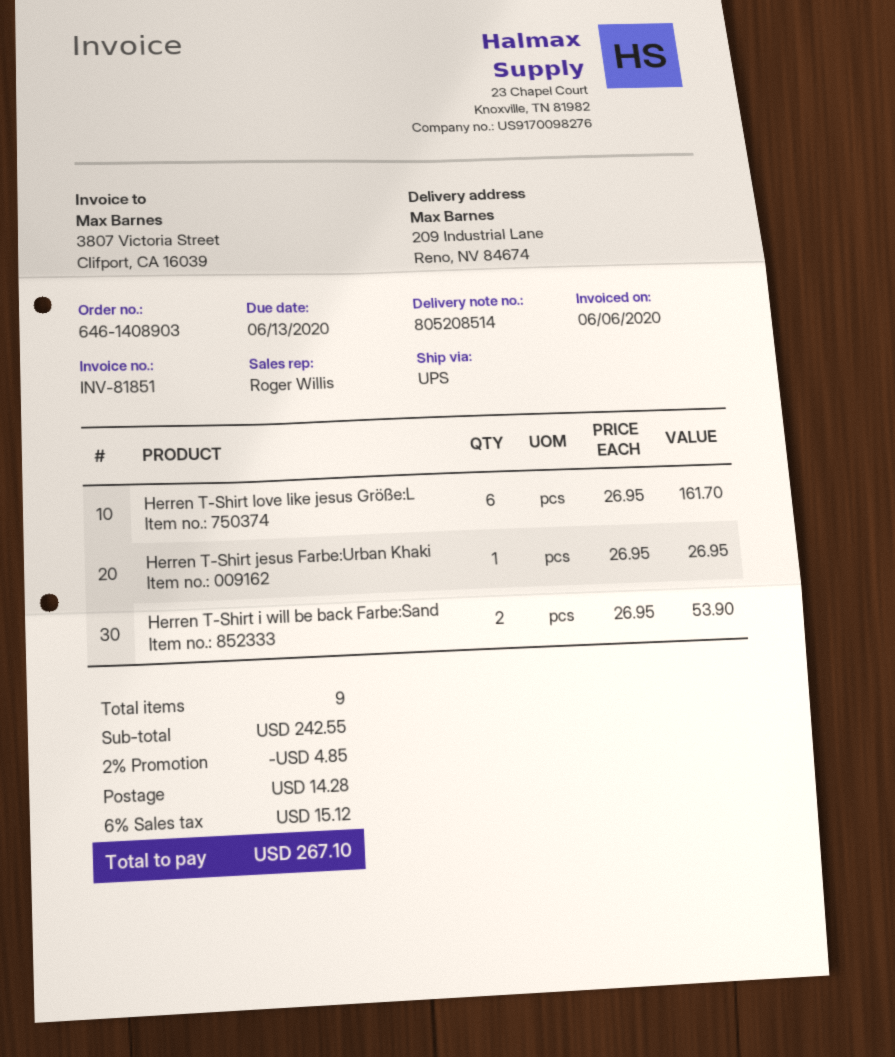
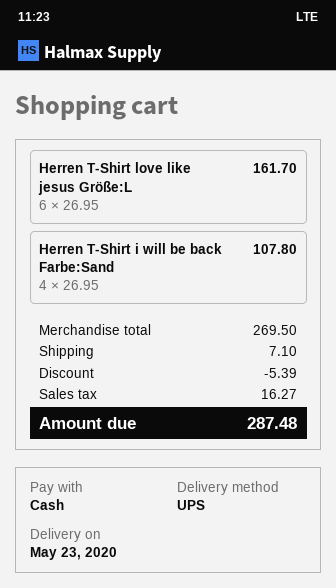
Herren T-Shirt jesus Farbe:Urban Khaki: 1 x 26.95 = 26.95 -> none
Herren T-Shirt i will be back Farbe:Sand: 2 x 26.95 = 53.90 -> 4 x 26.95 = 107.80
subtotal: 242.55 -> 269.50
discount: 4.85 -> 5.39
shipping: 14.28 -> 7.10
tax: 15.12 -> 16.27
total: 267.10 -> 287.48

